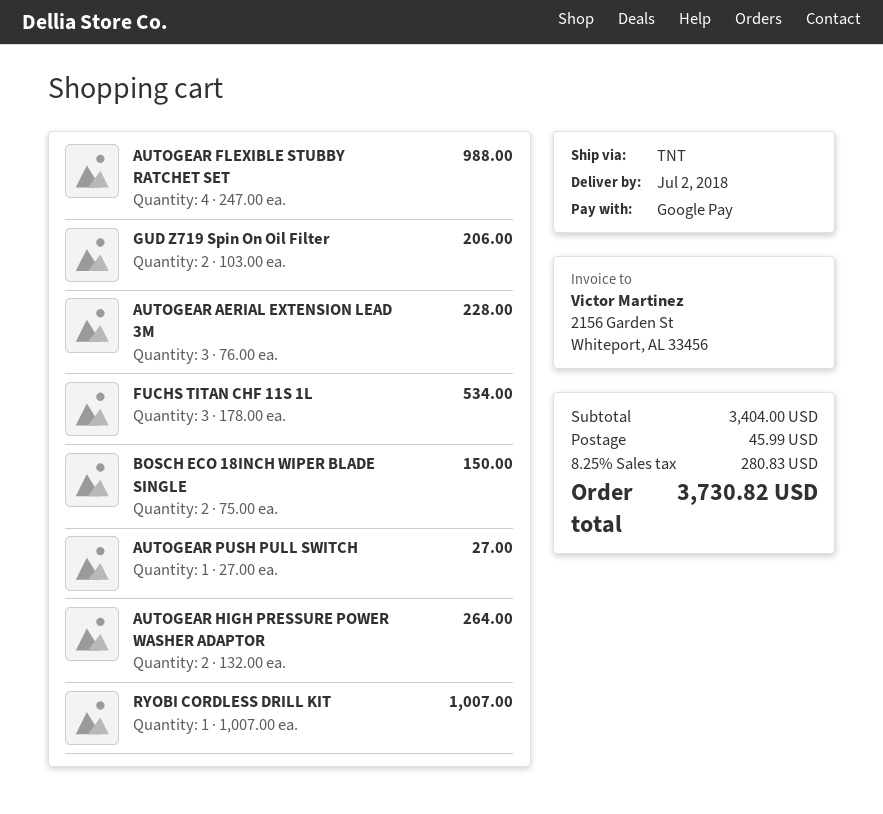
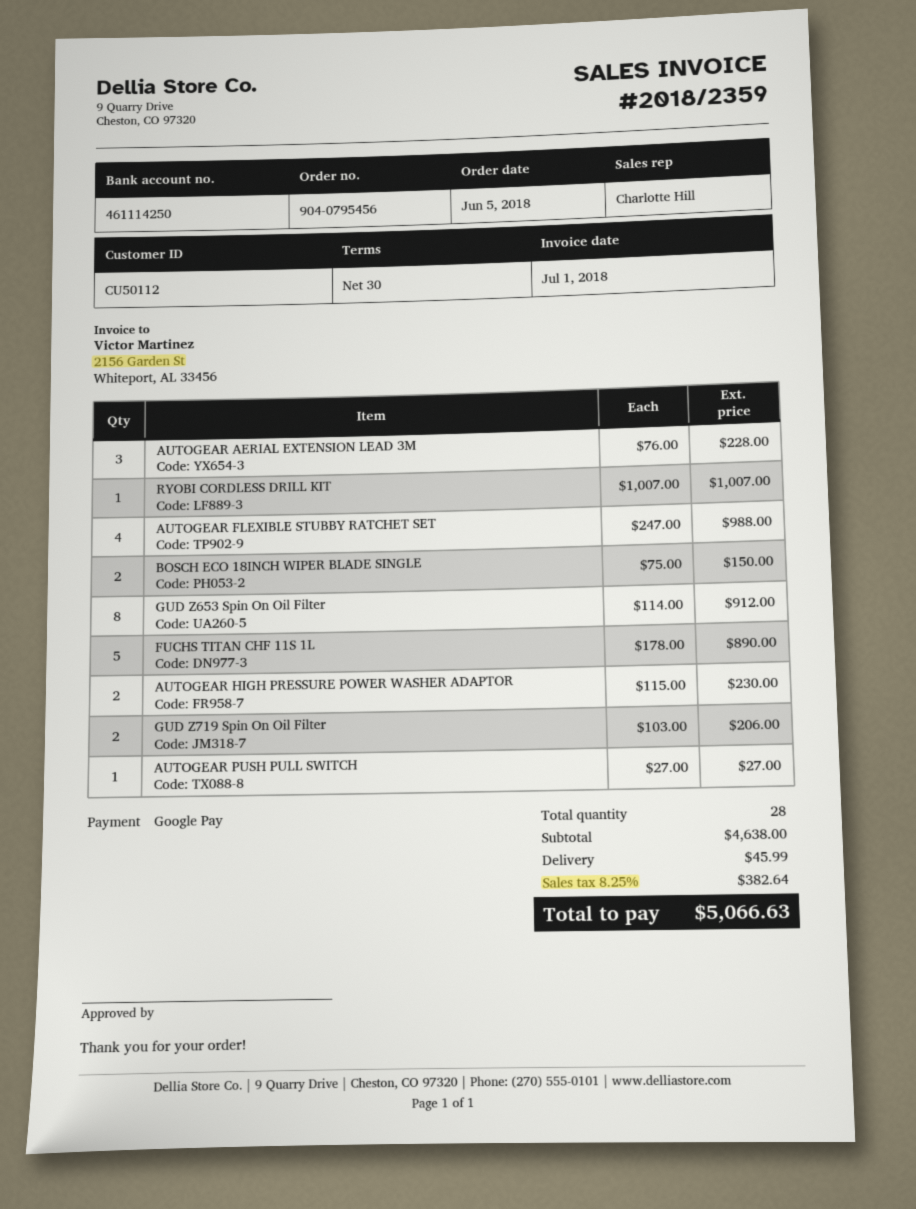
FUCHS TITAN CHF 11S 1L: 3 x 178.00 = 534.00 -> 5 x 178.00 = 890.00
AUTOGEAR HIGH PRESSURE POWER WASHER ADAPTOR: 2 x 132.00 = 264.00 -> 2 x 115.00 = 230.00
GUD Z653 Spin On Oil Filter: none -> 8 x 114.00 = 912.00
subtotal: 3404.00 -> 4638.00
tax: 8.25% = 280.83 -> 8.25% = 382.64
total: 3730.82 -> 5066.63

